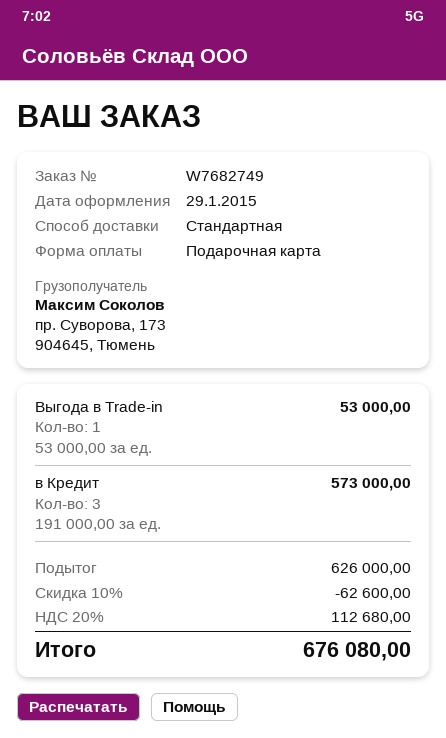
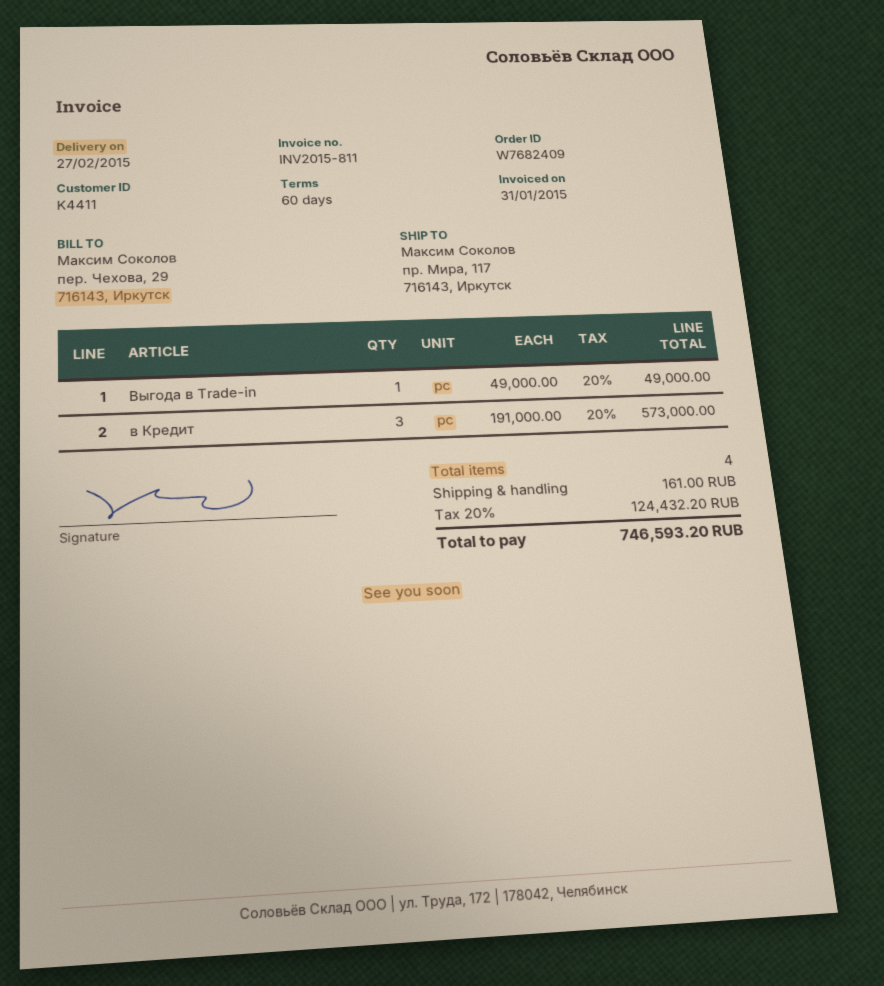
order number: W7682749 -> W7682409
ship to: пр. Суворова, 173, 904645, Тюмень -> пр. Мира, 117, 716143, Иркутск
Выгода в Trade-in: 1 x 53000.00 = 53000.00 -> 1 x 49000.00 = 49000.00
discount: 10% = 62600.00 -> none
shipping: none -> 161.00
tax: 20% = 112680.00 -> 20% = 124432.20
total: 676080.00 -> 746593.20

